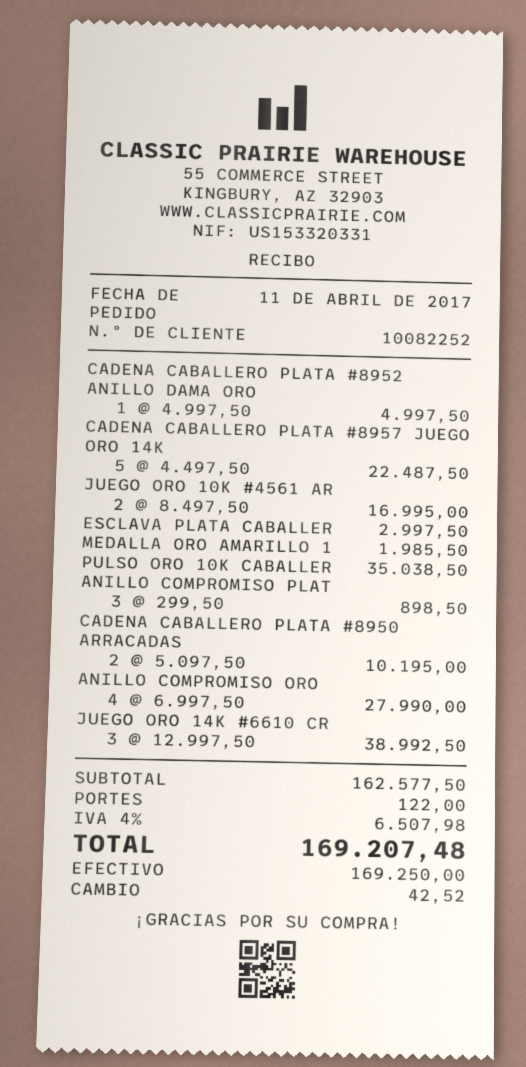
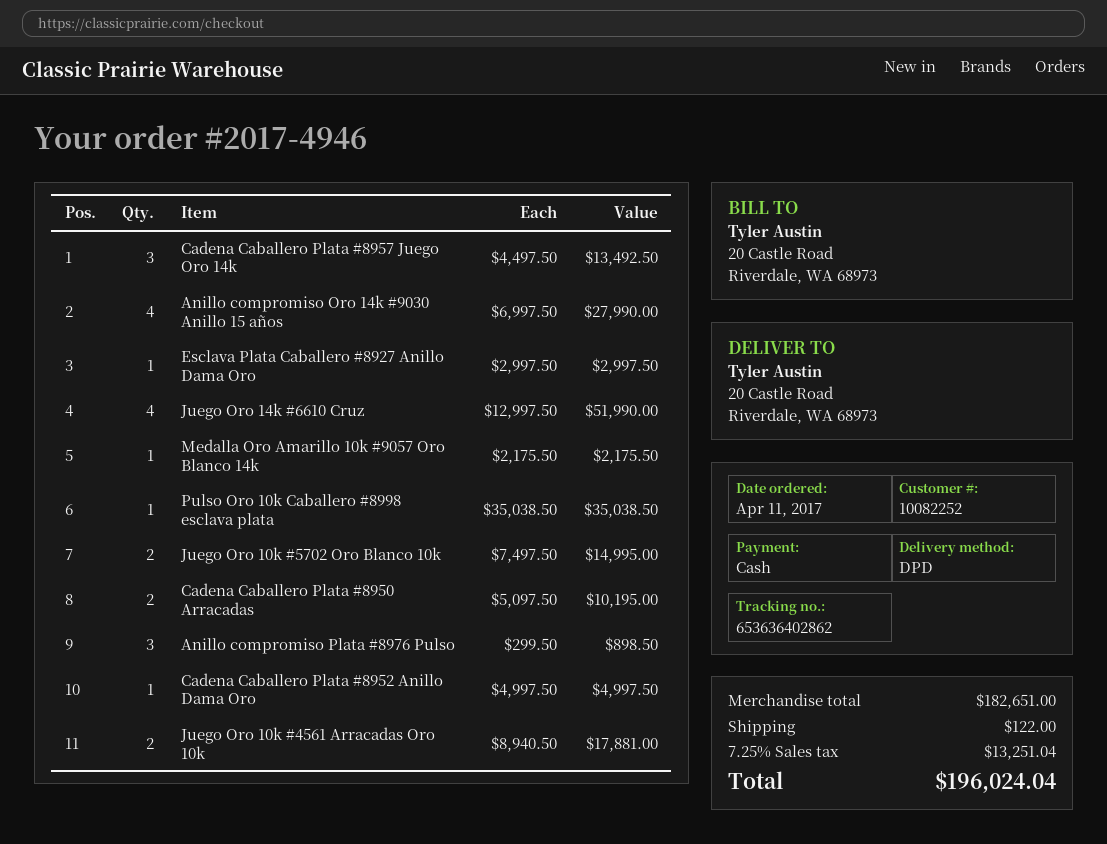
CADENA CABALLERO PLATA #8957 JUEGO ORO 14K: 5 x 4497.50 = 22487.50 -> 3 x 4497.50 = 13492.50
JUEGO ORO 10K #4561 AR: 2 x 8497.50 = 16995.00 -> 2 x 8940.50 = 17881.00
MEDALLA ORO AMARILLO 1: 1 x 1985.50 = 1985.50 -> 1 x 2175.50 = 2175.50
JUEGO ORO 14K #6610 CR: 3 x 12997.50 = 38992.50 -> 4 x 12997.50 = 51990.00
Juego Oro 10k #5702 Oro Blanco 10k: none -> 2 x 7497.50 = 14995.00
subtotal: 162577.50 -> 182651.00
tax: 4% = 6507.98 -> 7.25% = 13251.04
total: 169207.48 -> 196024.04

